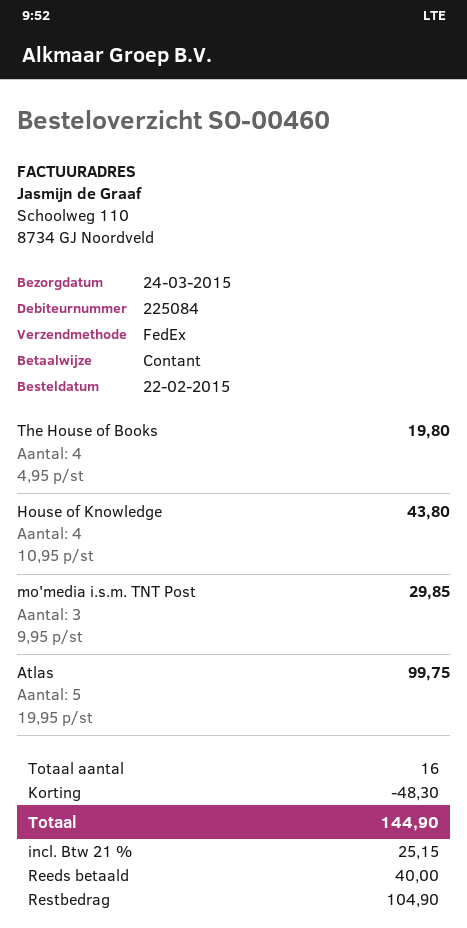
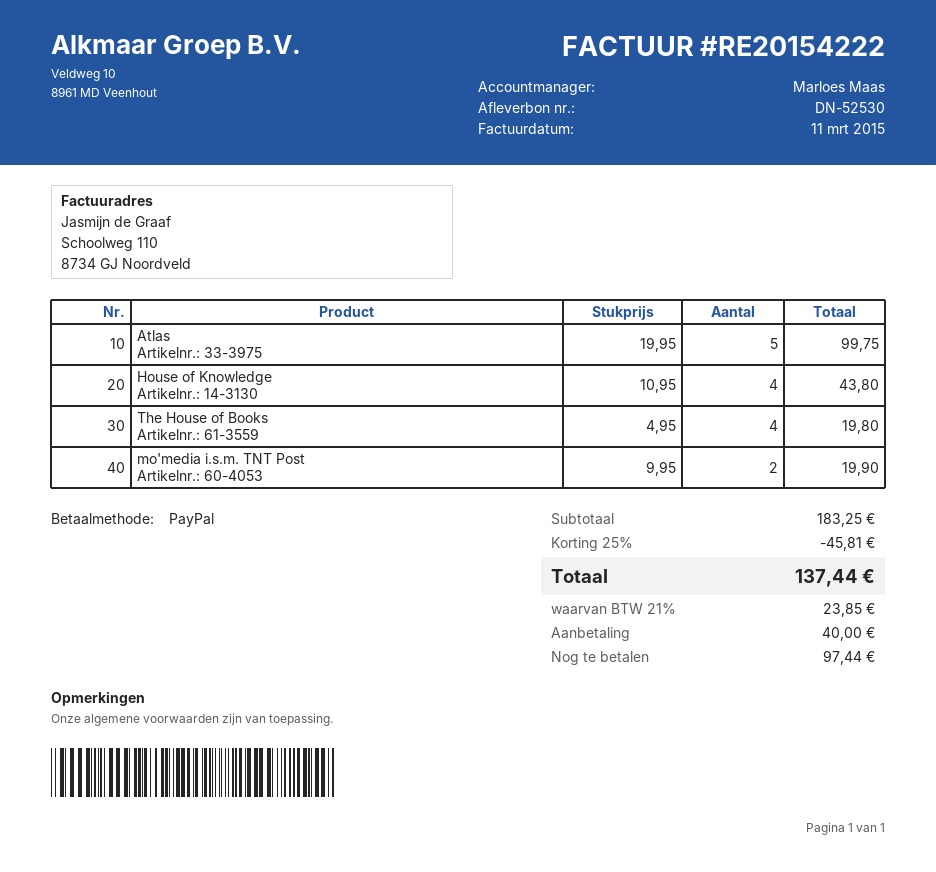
payment method: cash -> PayPal
mo'media i.s.m. TNT Post: 3 x 9.95 = 29.85 -> 2 x 9.95 = 19.90
discount: 48.30 -> 45.81
tax: 21% = 25.15 -> 21% = 23.85
total: 144.90 -> 137.44
balance: 104.90 -> 97.44

